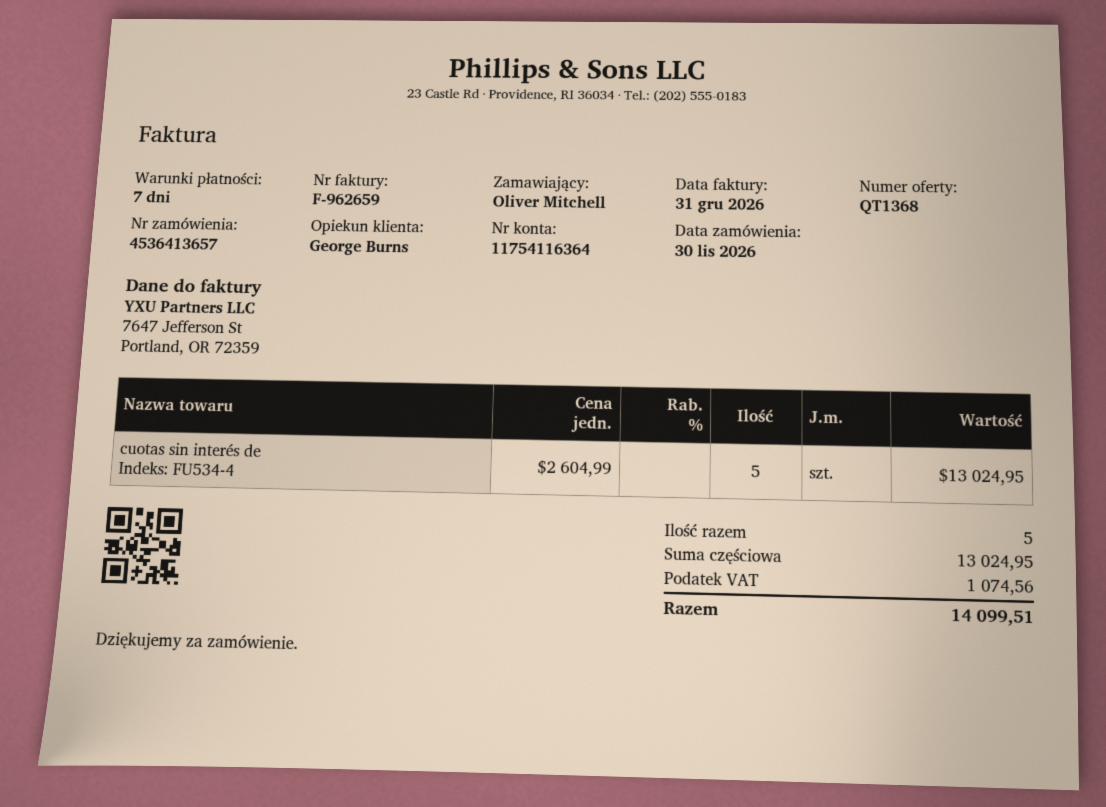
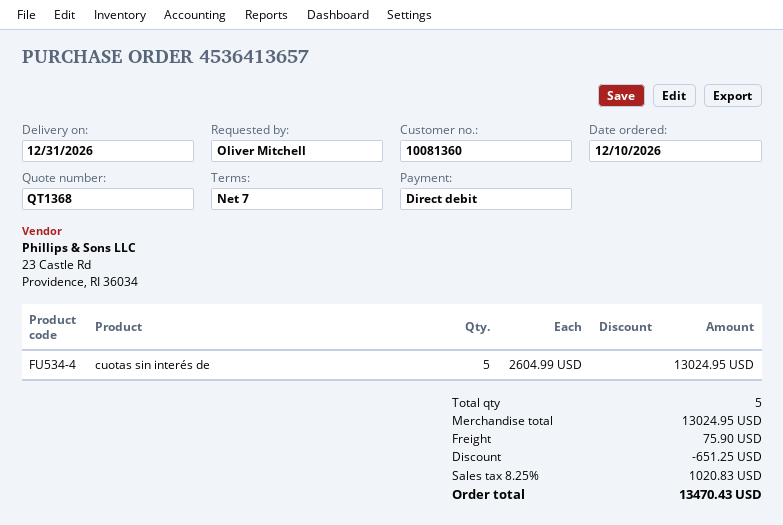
order date: 2026-11-30 -> 2026-12-10
discount: none -> 651.25
shipping: none -> 75.90
tax: 1074.56 -> 1020.83
total: 14099.51 -> 13470.43

